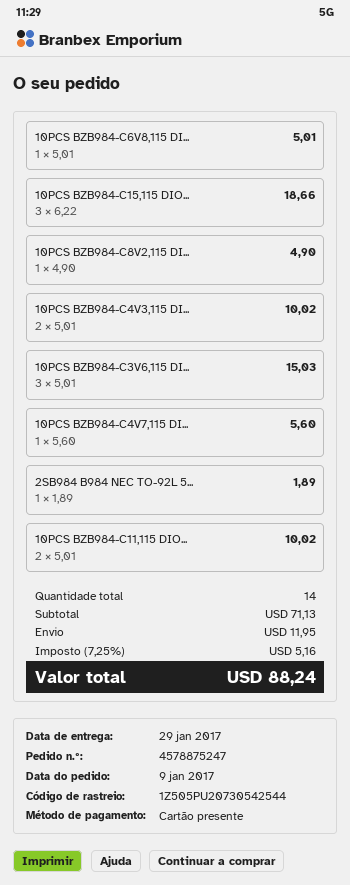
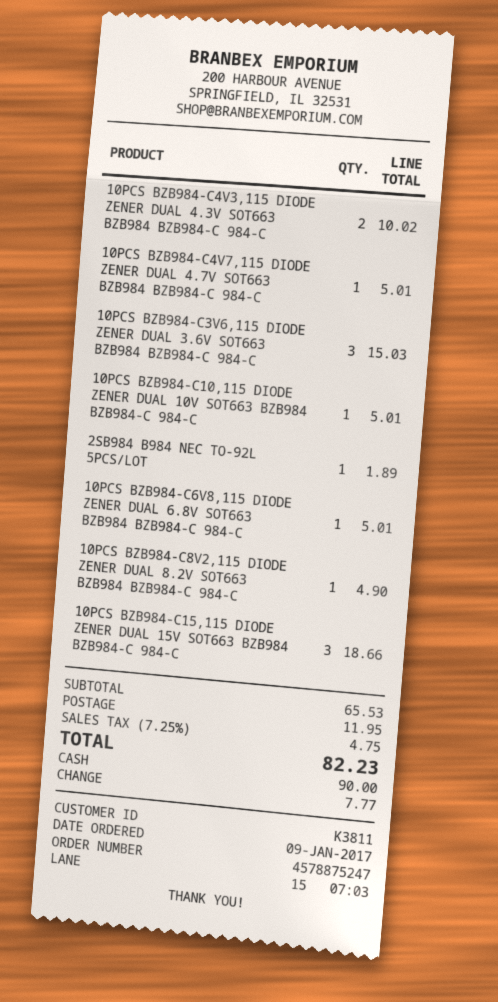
payment method: gift card -> cash
10PCS BZB984-C4V7,115 DI...: 1 for 5.60 -> 1 for 5.01
10PCS BZB984-C11,115 DIO...: 2 for 10.02 -> none
10PCS BZB984-C10,115 DIODE ZENER DUAL 10V SOT663 BZB984 BZB984-C 984-C: none -> 1 for 5.01
subtotal: 71.13 -> 65.53
tax: 7.25% = 5.16 -> 7.25% = 4.75
total: 88.24 -> 82.23

